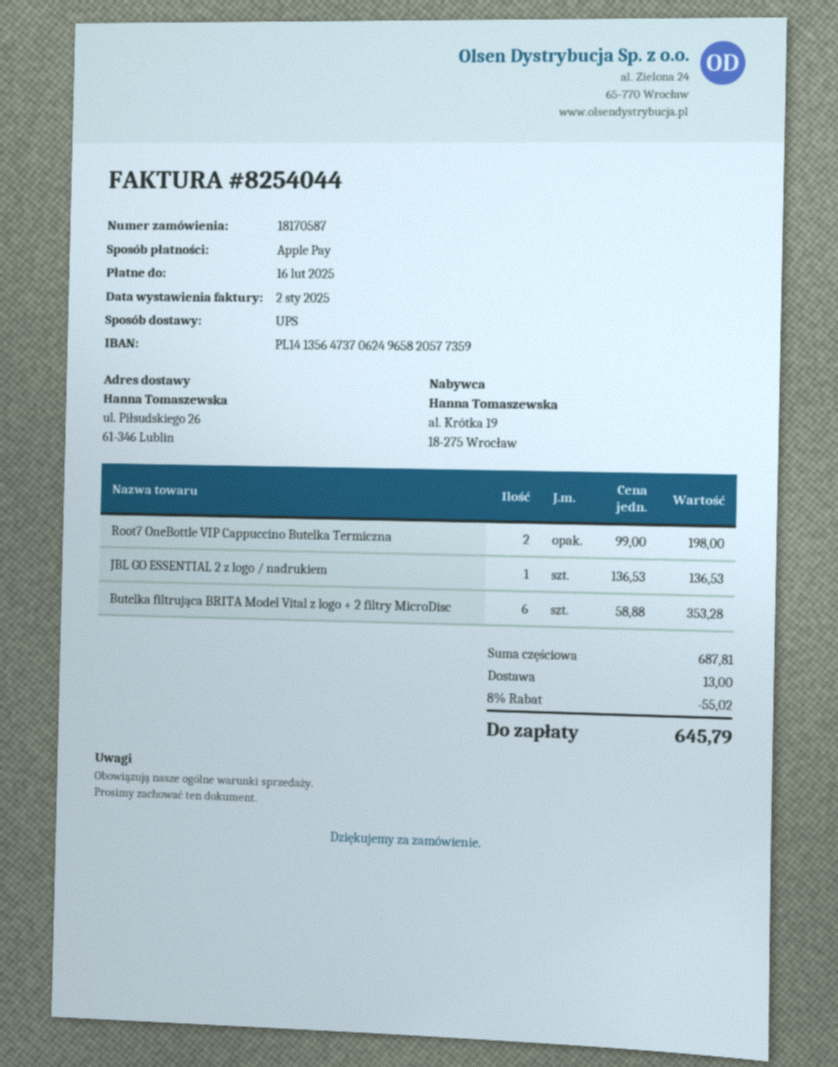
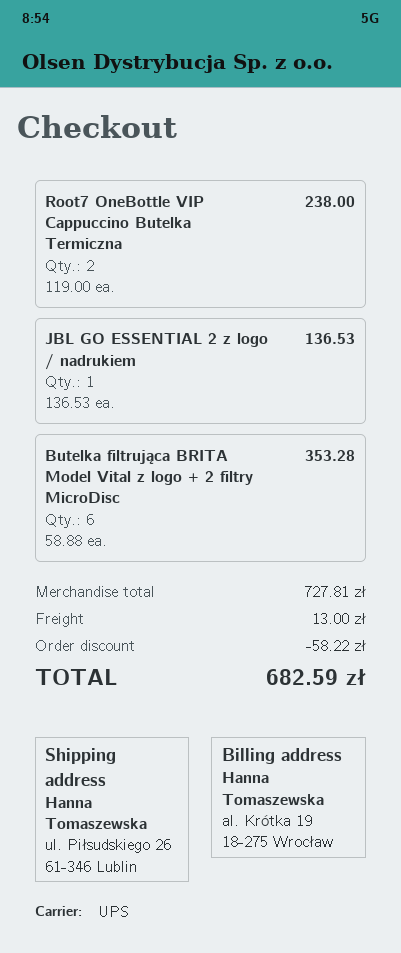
Root7 OneBottle VIP Cappuccino Butelka Termiczna: 2 x 99.00 = 198.00 -> 2 x 119.00 = 238.00
subtotal: 687.81 -> 727.81
discount: 55.02 -> 58.22
total: 645.79 -> 682.59

